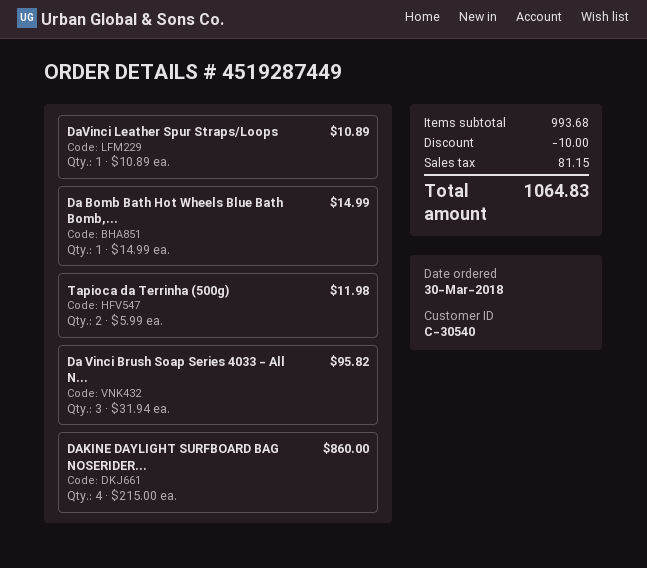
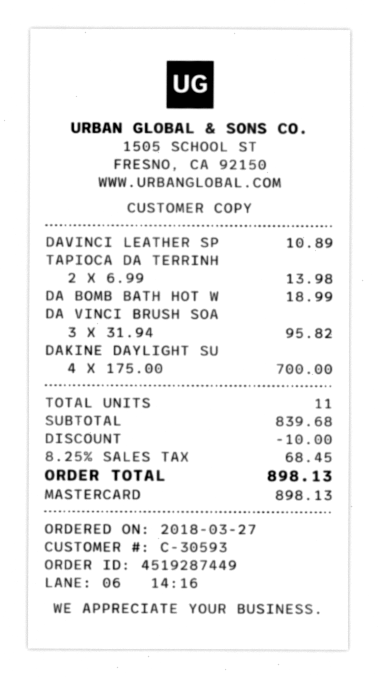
order date: 2018-03-30 -> 2018-03-27
customer number: C-30540 -> C-30593
Da Bomb Bath Hot Wheels Blue Bath Bomb,...: 1 x 14.99 = 14.99 -> 1 x 18.99 = 18.99
Tapioca da Terrinha (500g): 2 x 5.99 = 11.98 -> 2 x 6.99 = 13.98
DAKINE DAYLIGHT SURFBOARD BAG NOSERIDER...: 4 x 215.00 = 860.00 -> 4 x 175.00 = 700.00
subtotal: 993.68 -> 839.68
tax: 81.15 -> 68.45
total: 1064.83 -> 898.13

